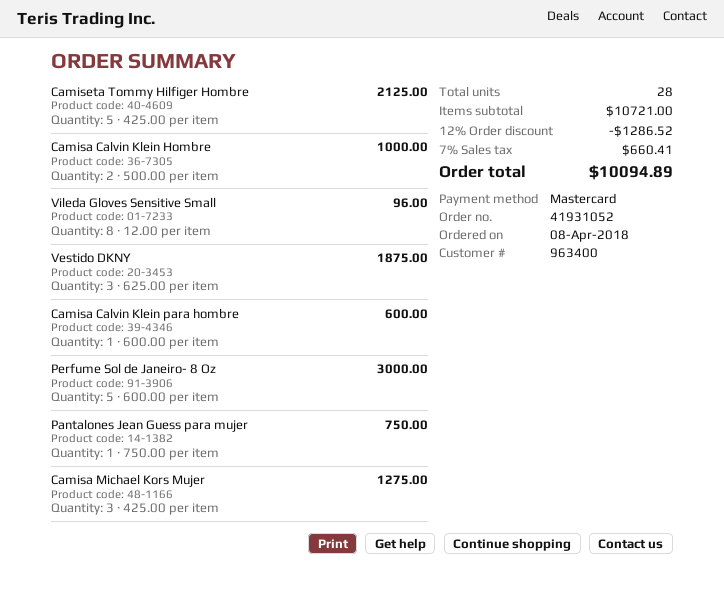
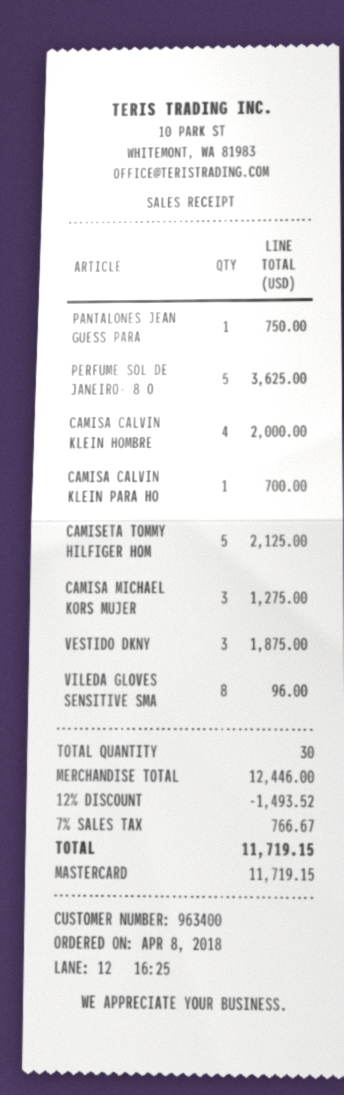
Camisa Calvin Klein Hombre: 2 for 1000.00 -> 4 for 2000.00
Camisa Calvin Klein para hombre: 1 for 600.00 -> 1 for 700.00
Perfume Sol de Janeiro- 8 Oz: 5 for 3000.00 -> 5 for 3625.00
total quantity: 28 -> 30
subtotal: 10721.00 -> 12446.00
discount: 12% = 1286.52 -> 12% = 1493.52
tax: 7% = 660.41 -> 7% = 766.67
total: 10094.89 -> 11719.15

